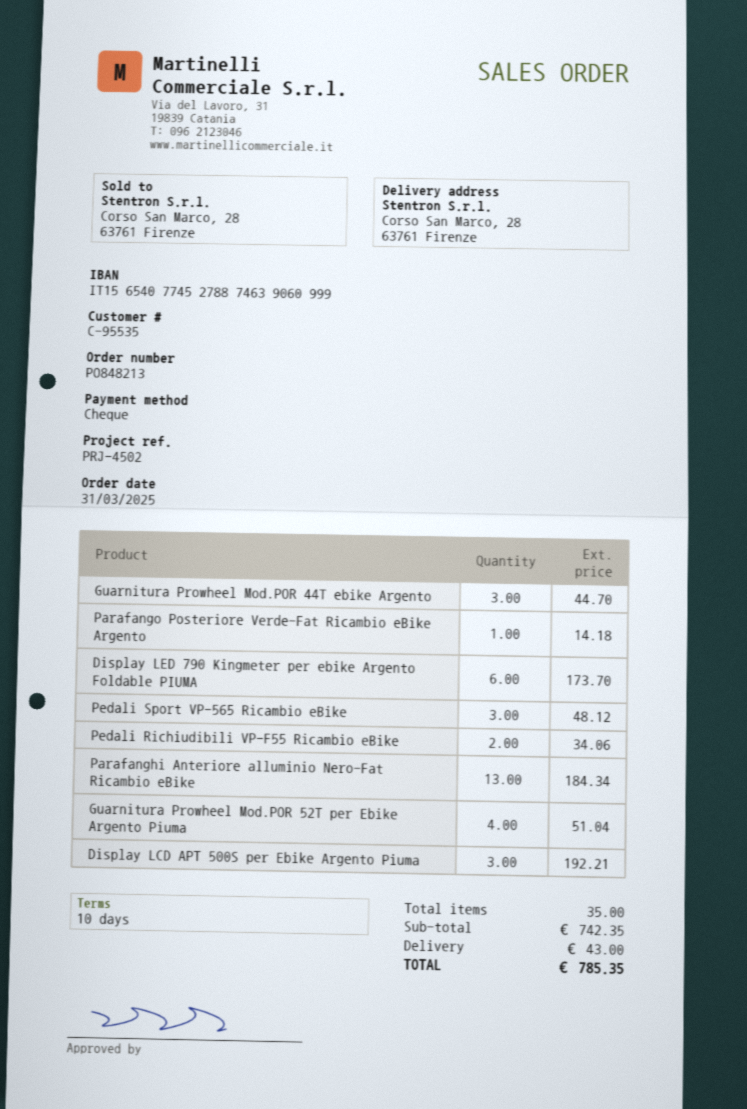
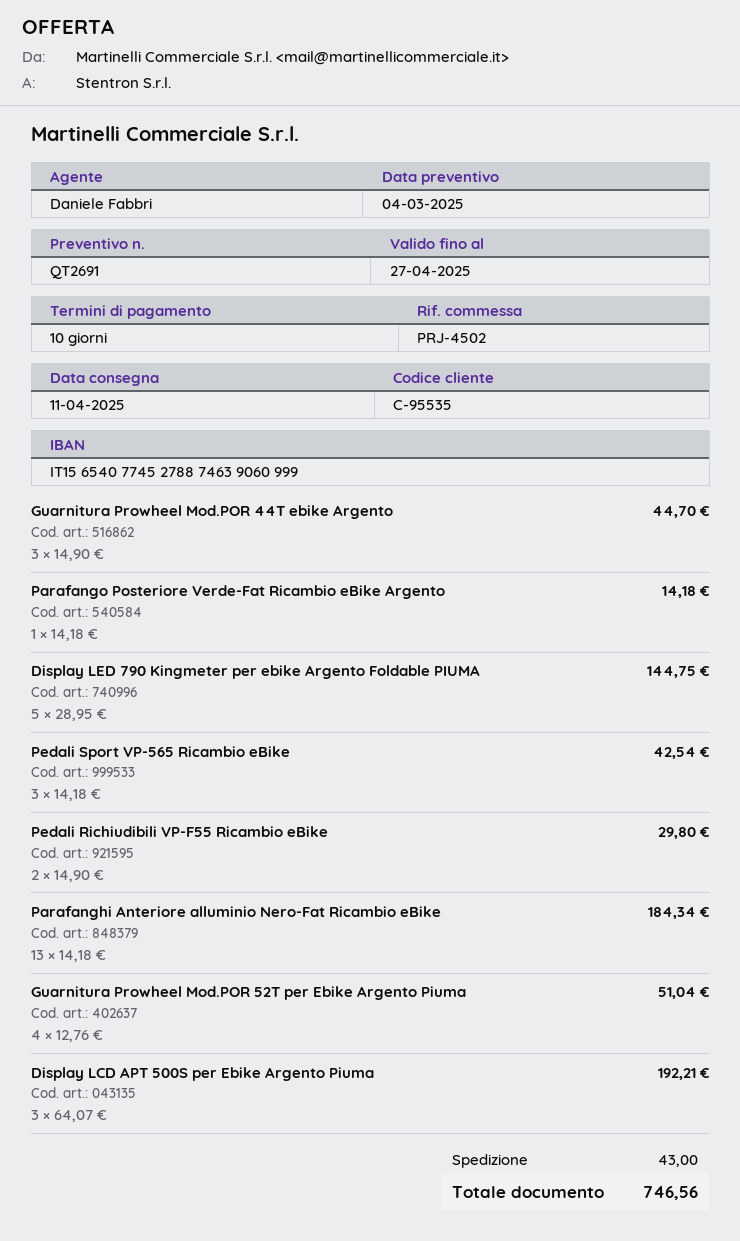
Display LED 790 Kingmeter per ebike Argento Foldable PIUMA: 6 for 173.70 -> 5 for 144.75
Pedali Sport VP-565 Ricambio eBike: 3 for 48.12 -> 3 for 42.54
Pedali Richiudibili VP-F55 Ricambio eBike: 2 for 34.06 -> 2 for 29.80
total: 785.35 -> 746.56

